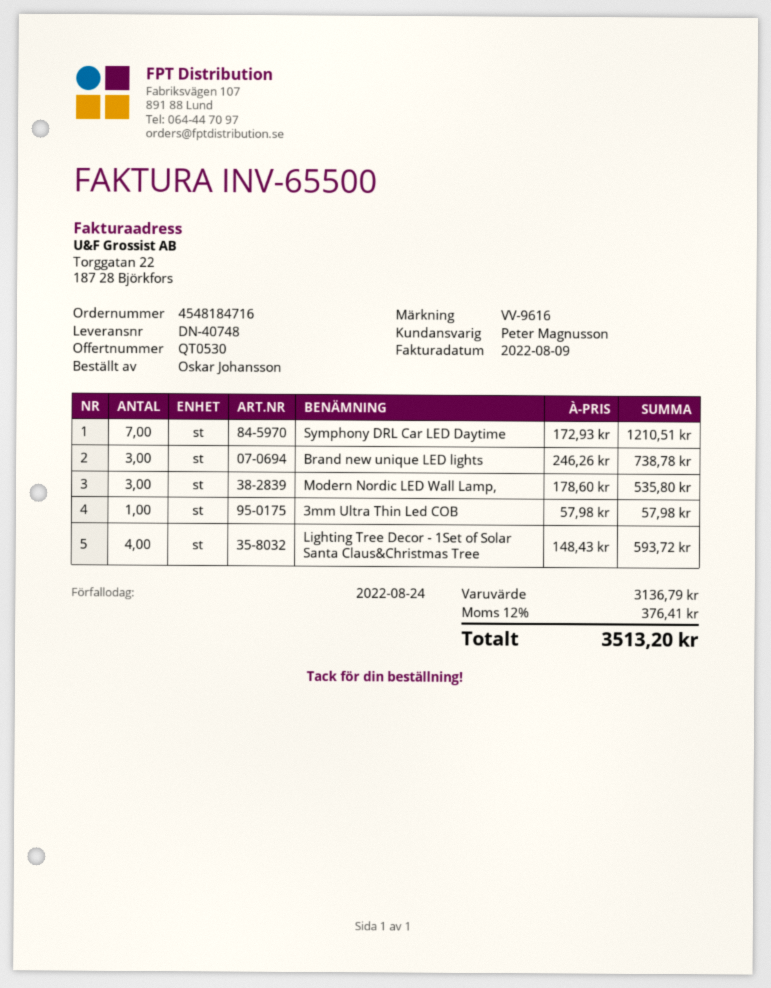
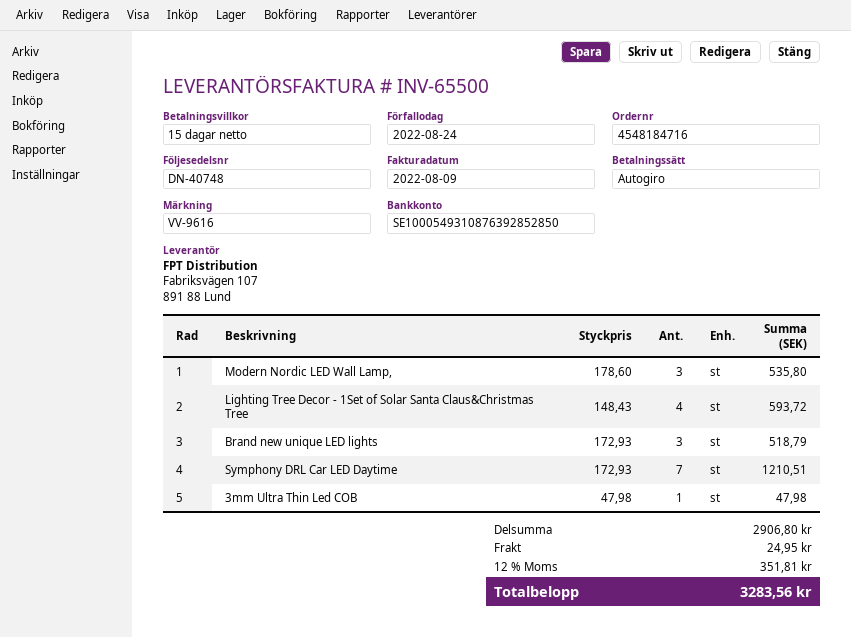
Brand new unique LED lights: 3 x 246.26 = 738.78 -> 3 x 172.93 = 518.79
3mm Ultra Thin Led COB: 1 x 57.98 = 57.98 -> 1 x 47.98 = 47.98
subtotal: 3136.79 -> 2906.80
shipping: none -> 24.95
tax: 12% = 376.41 -> 12% = 351.81
total: 3513.20 -> 3283.56

